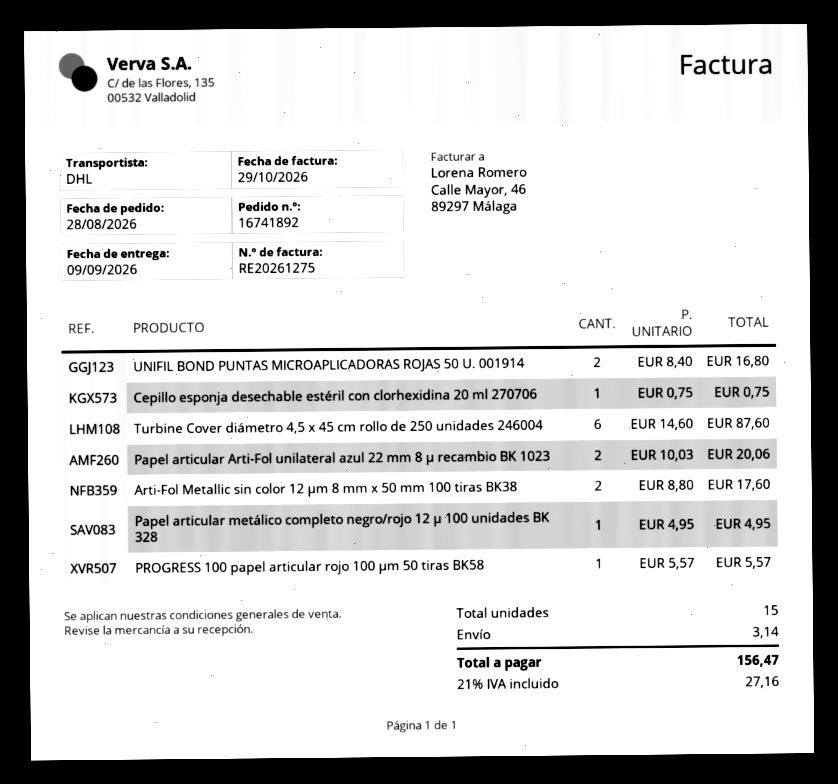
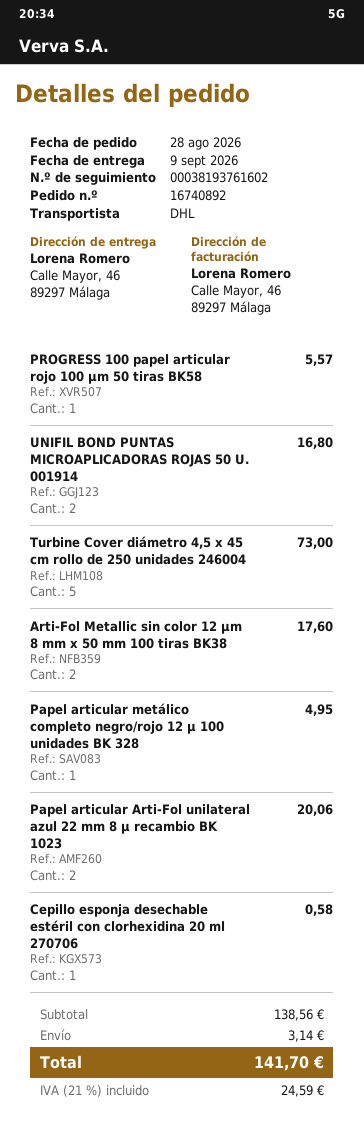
order number: 16741892 -> 16740892
Cepillo esponja desechable estéril con clorhexidina 20 ml 270706: 1 for 0.75 -> 1 for 0.58
Turbine Cover diámetro 4,5 x 45 cm rollo de 250 unidades 246004: 6 for 87.60 -> 5 for 73.00
tax: 21% = 27.16 -> 21% = 24.59
total: 156.47 -> 141.70

